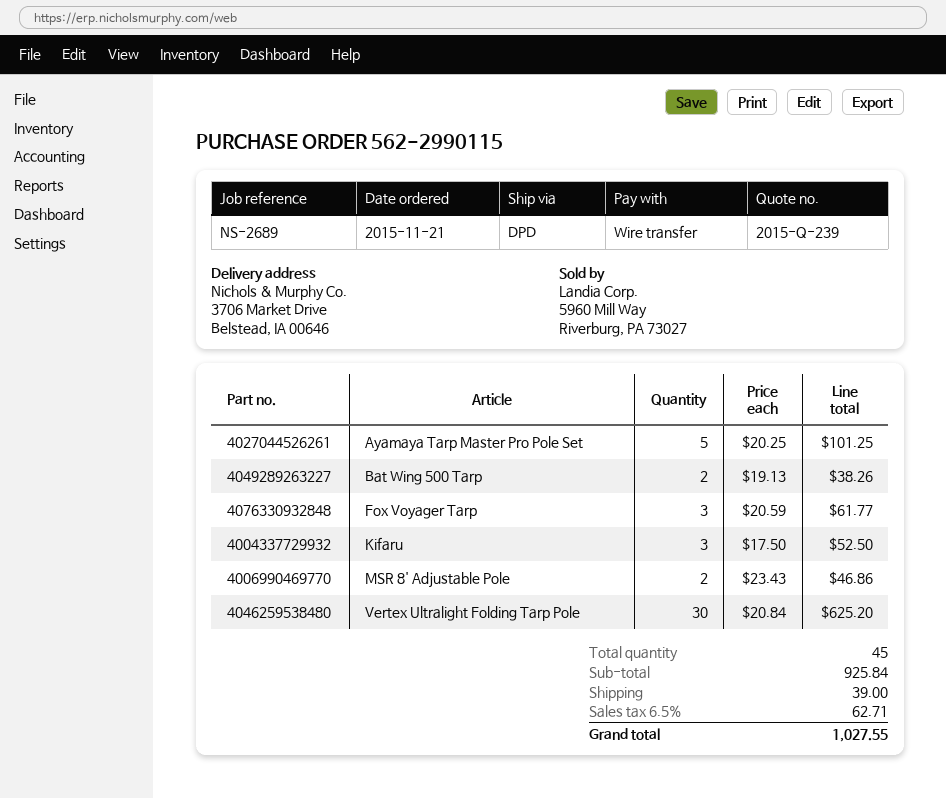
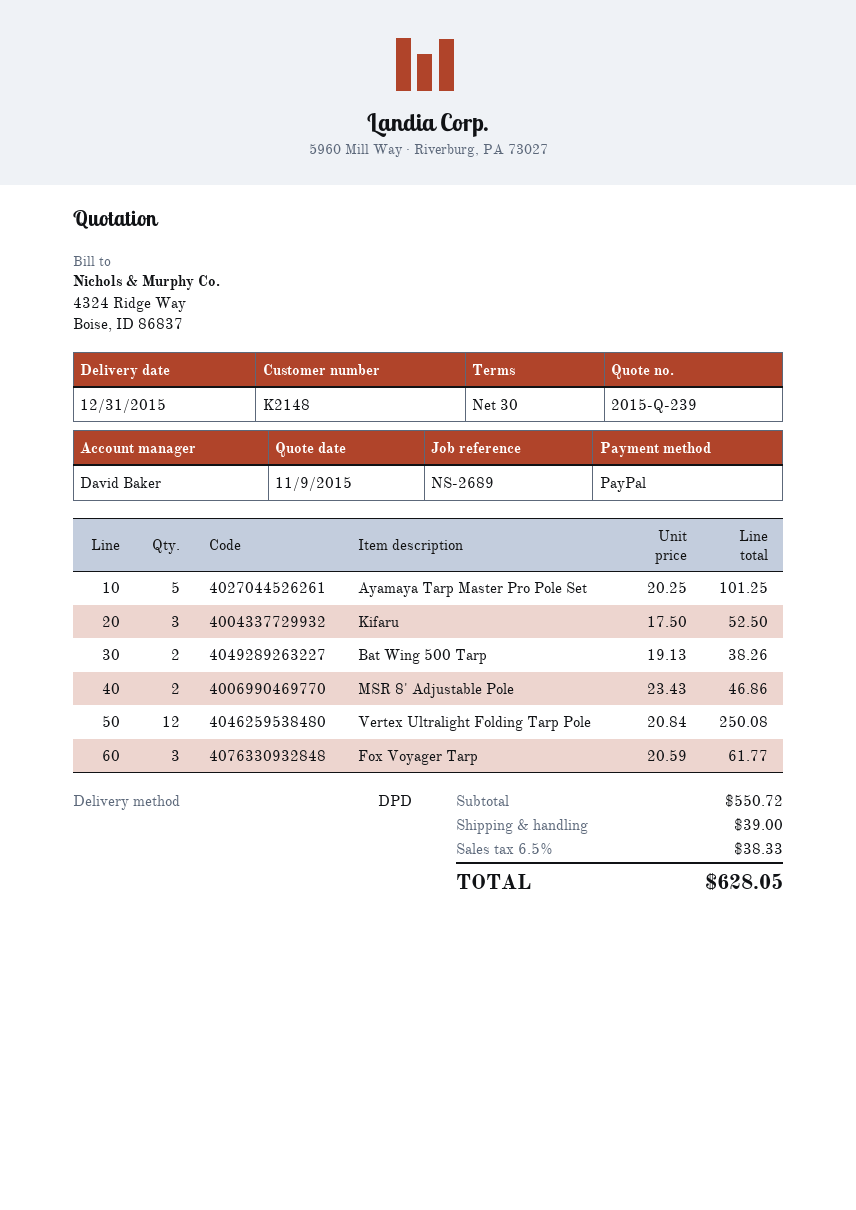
payment method: bank transfer -> PayPal
Vertex Ultralight Folding Tarp Pole: 30 x 20.84 = 625.20 -> 12 x 20.84 = 250.08
subtotal: 925.84 -> 550.72
tax: 6.5% = 62.71 -> 6.5% = 38.33
total: 1027.55 -> 628.05

